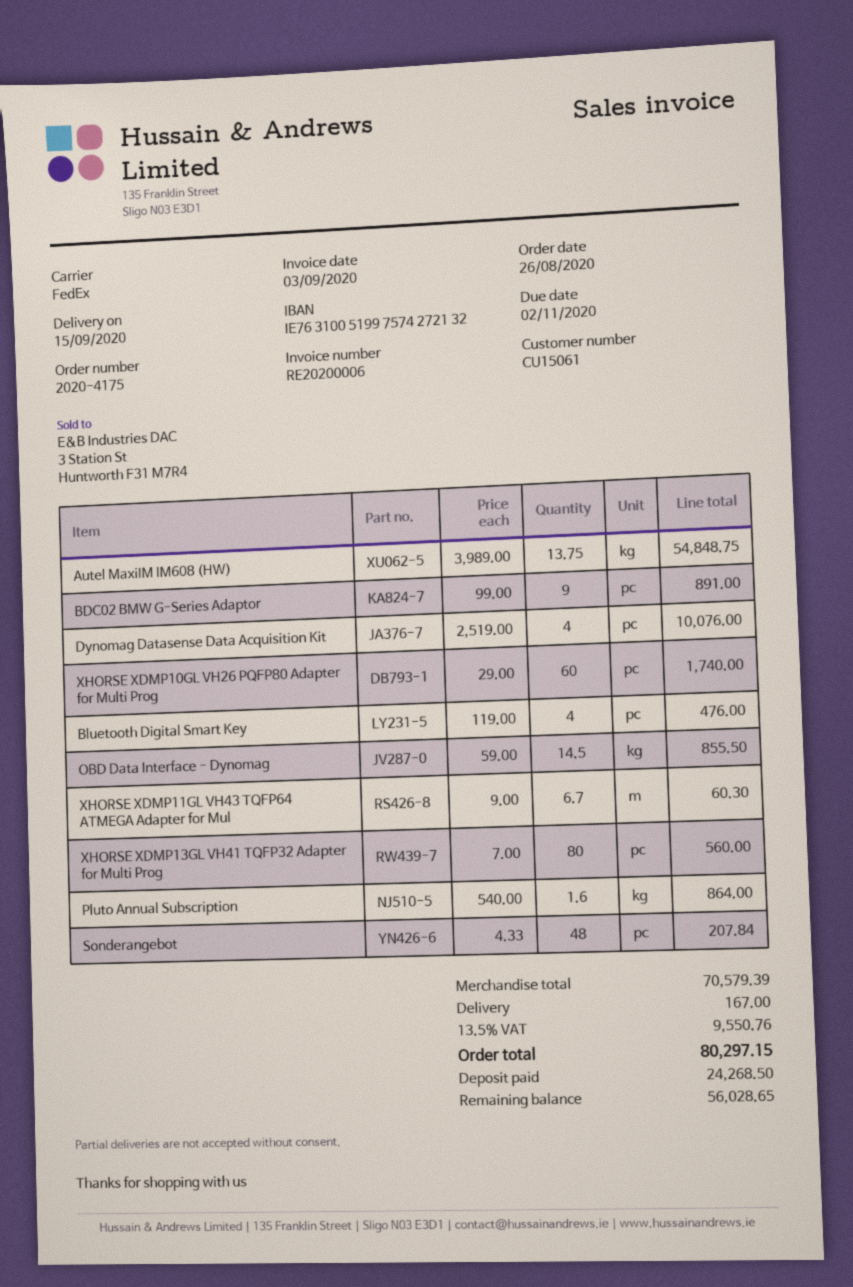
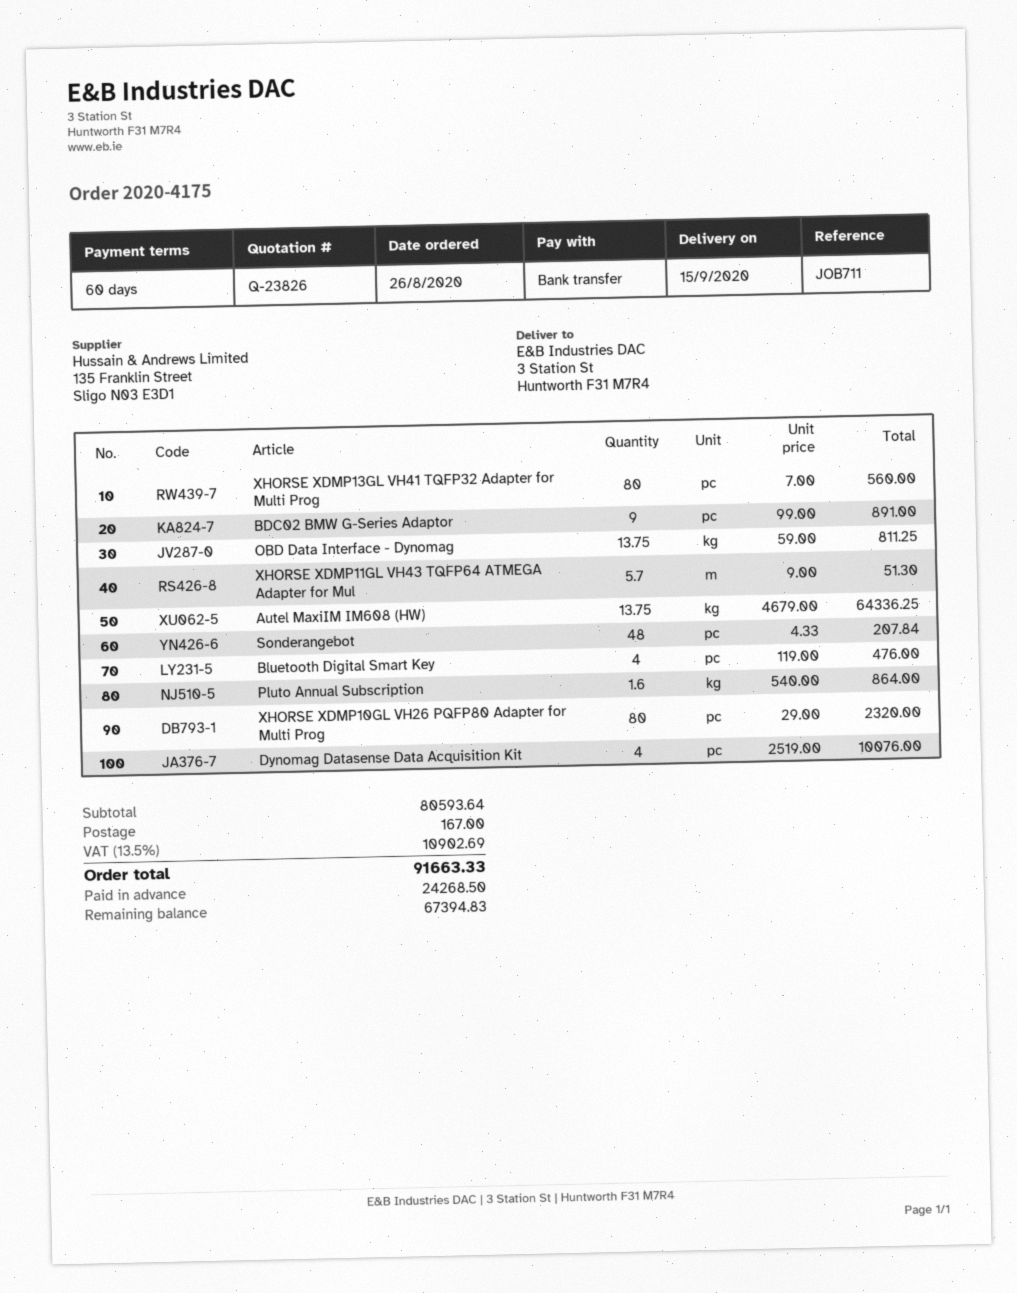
Autel MaxiIM IM608 (HW): 13.75 x 3989.00 = 54848.75 -> 13.75 x 4679.00 = 64336.25
XHORSE XDMP10GL VH26 PQFP80 Adapter for Multi Prog: 60 x 29.00 = 1740.00 -> 80 x 29.00 = 2320.00
OBD Data Interface - Dynomag: 14.5 x 59.00 = 855.50 -> 13.75 x 59.00 = 811.25
XHORSE XDMP11GL VH43 TQFP64 ATMEGA Adapter for Mul: 6.7 x 9.00 = 60.30 -> 5.7 x 9.00 = 51.30
subtotal: 70579.39 -> 80593.64
tax: 13.5% = 9550.76 -> 13.5% = 10902.69
total: 80297.15 -> 91663.33
balance: 56028.65 -> 67394.83

